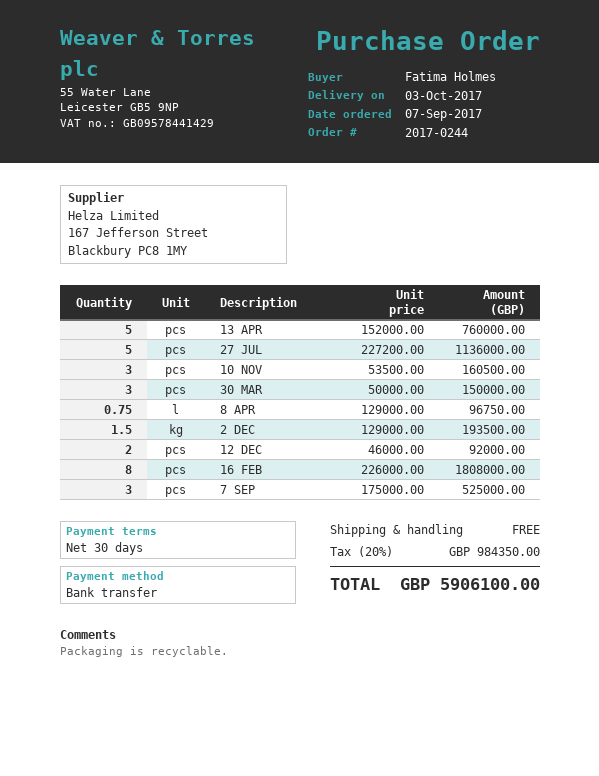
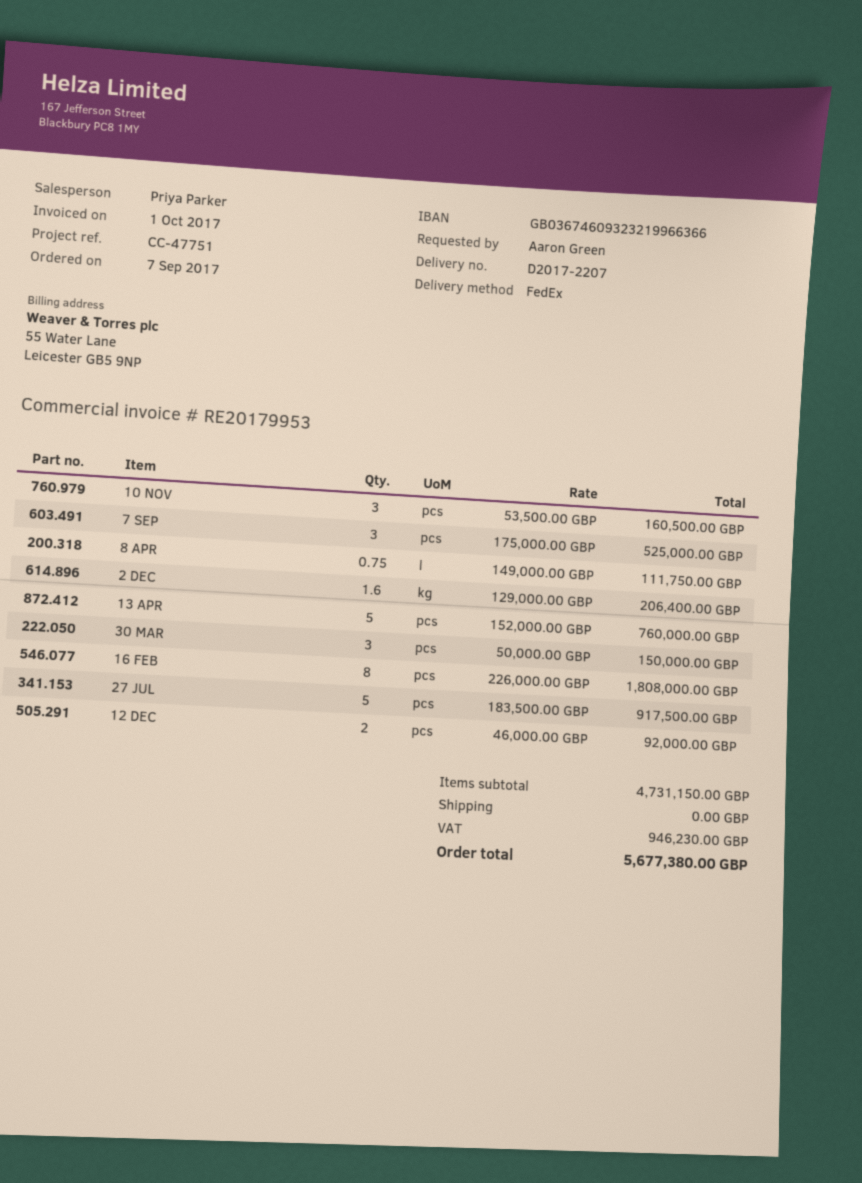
ordered by: Fatima Holmes -> Aaron Green
27 JUL: 5 x 227200.00 = 1136000.00 -> 5 x 183500.00 = 917500.00
8 APR: 0.75 x 129000.00 = 96750.00 -> 0.75 x 149000.00 = 111750.00
2 DEC: 1.5 x 129000.00 = 193500.00 -> 1.6 x 129000.00 = 206400.00
tax: 984350.00 -> 946230.00
total: 5906100.00 -> 5677380.00

